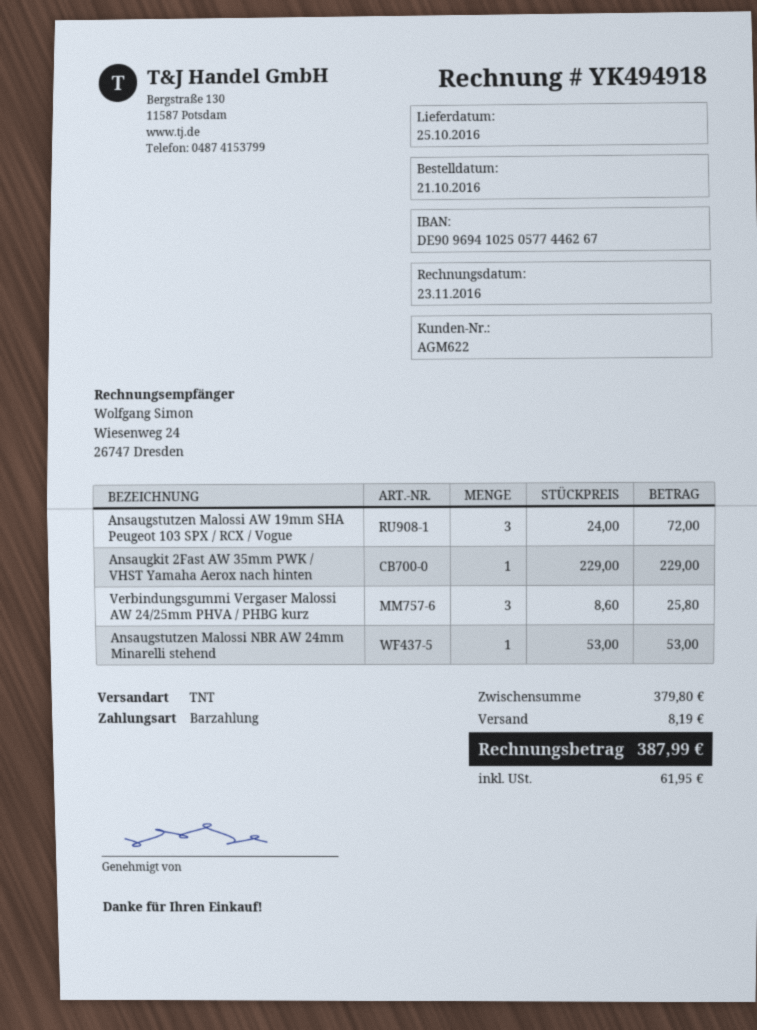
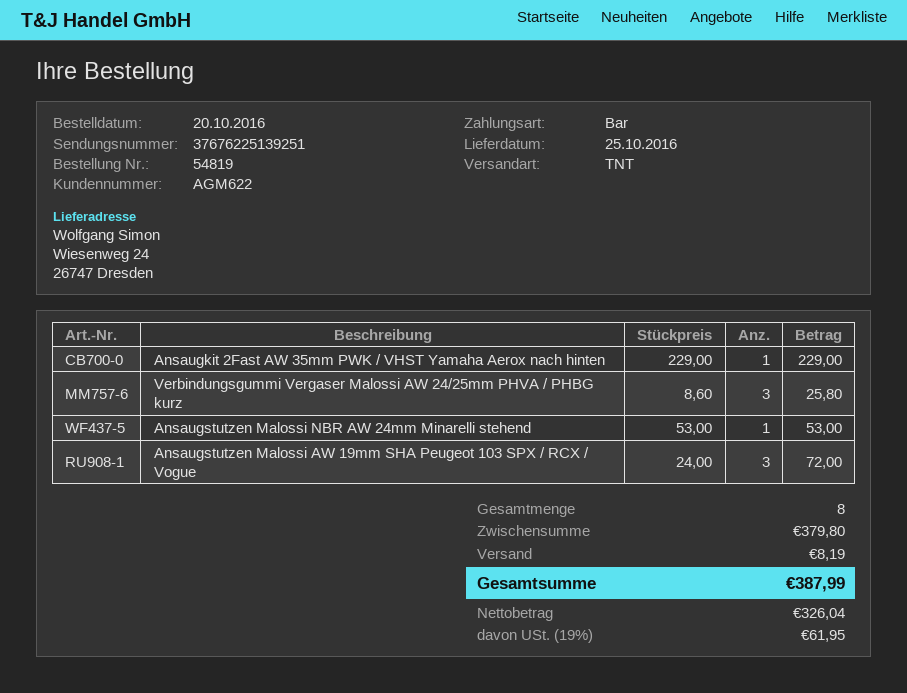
order date: 2016-10-21 -> 2016-10-20

